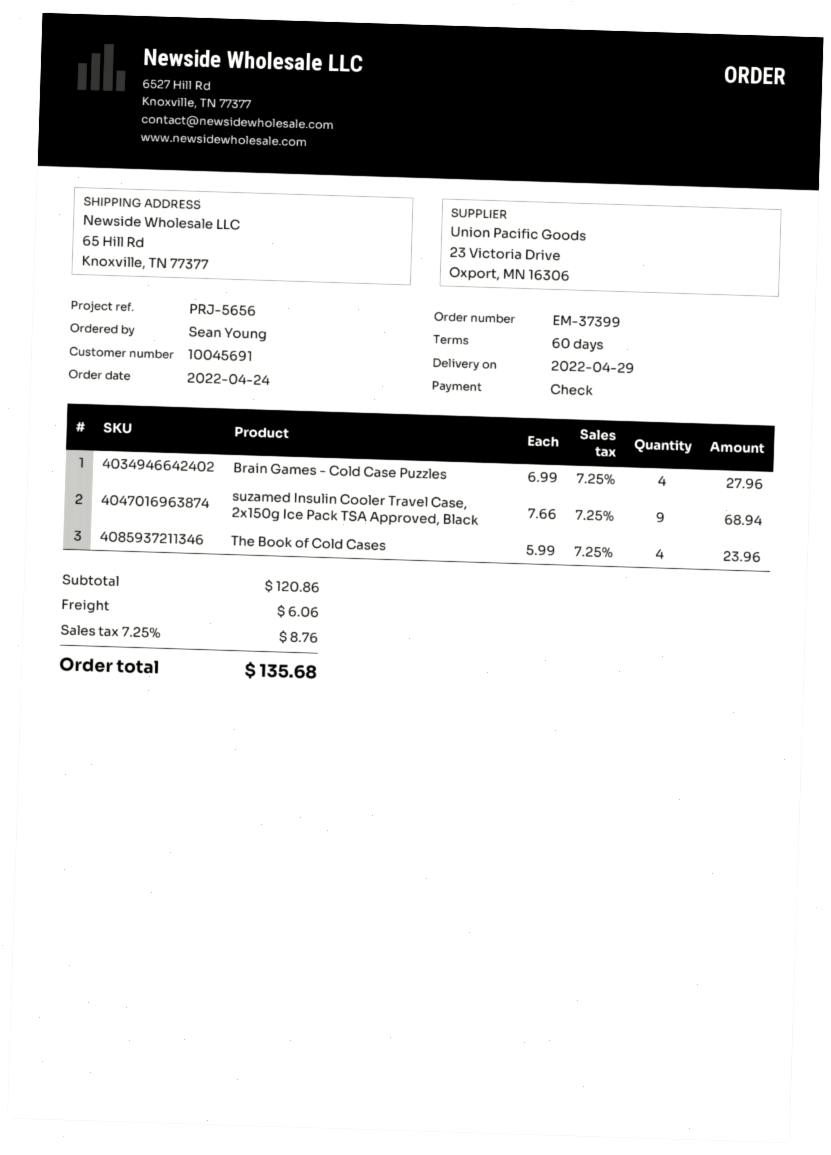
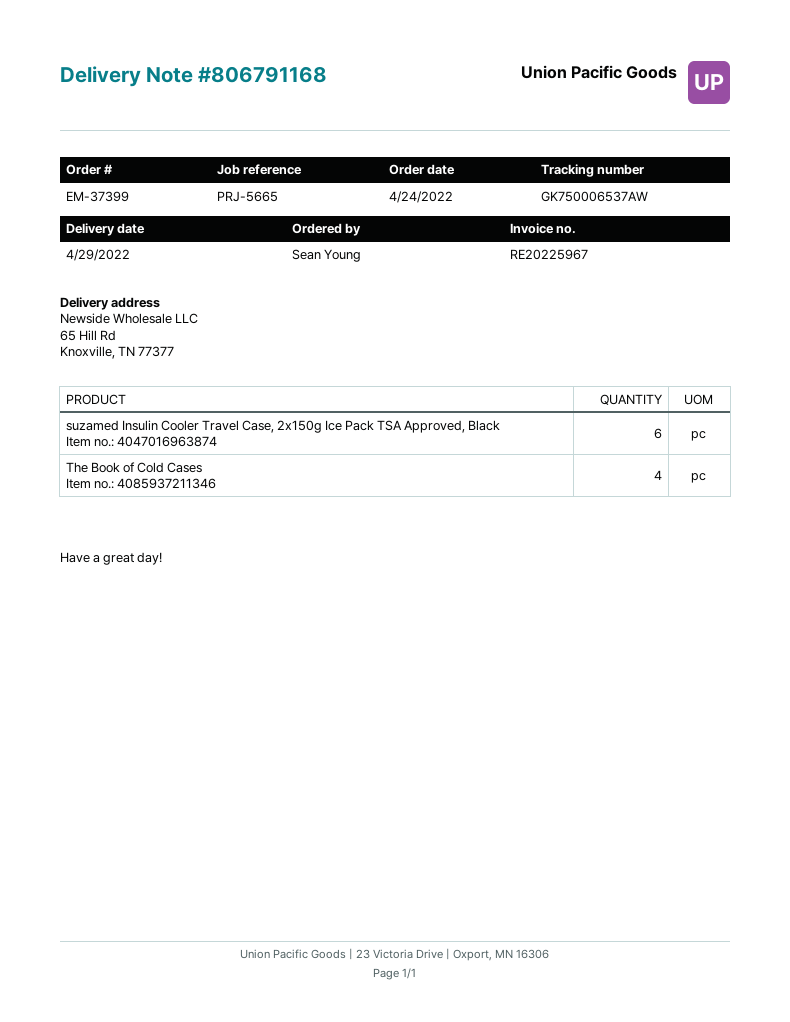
reference: PRJ-5656 -> PRJ-5665
Brain Games - Cold Case Puzzles: 4 -> none
suzamed Insulin Cooler Travel Case, 2x150g Ice Pack TSA Approved, Black: 9 -> 6

